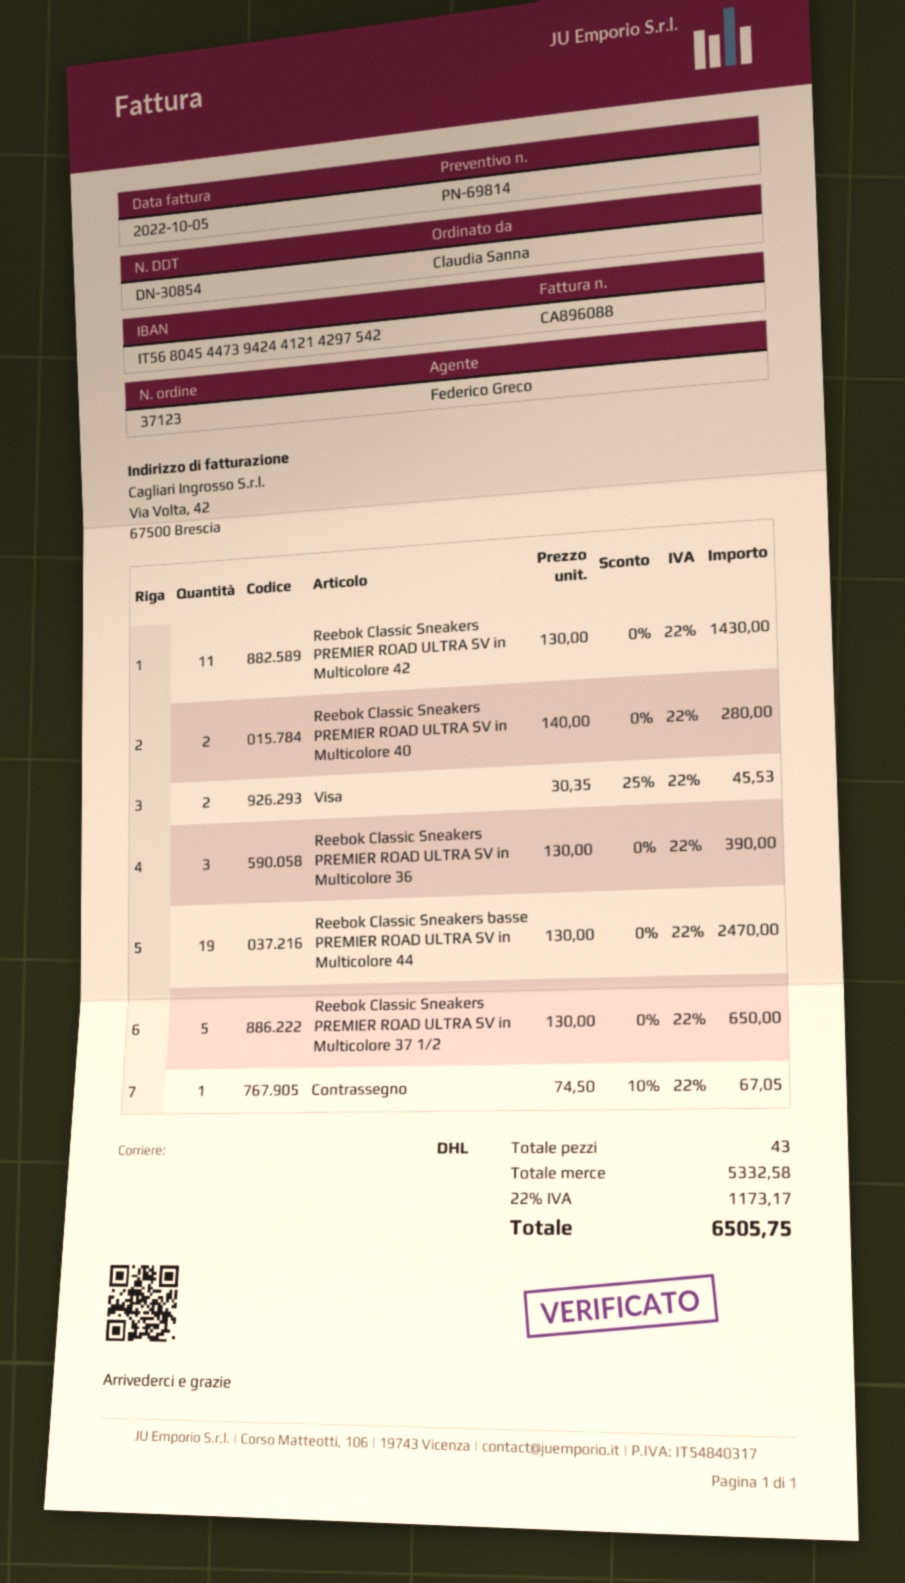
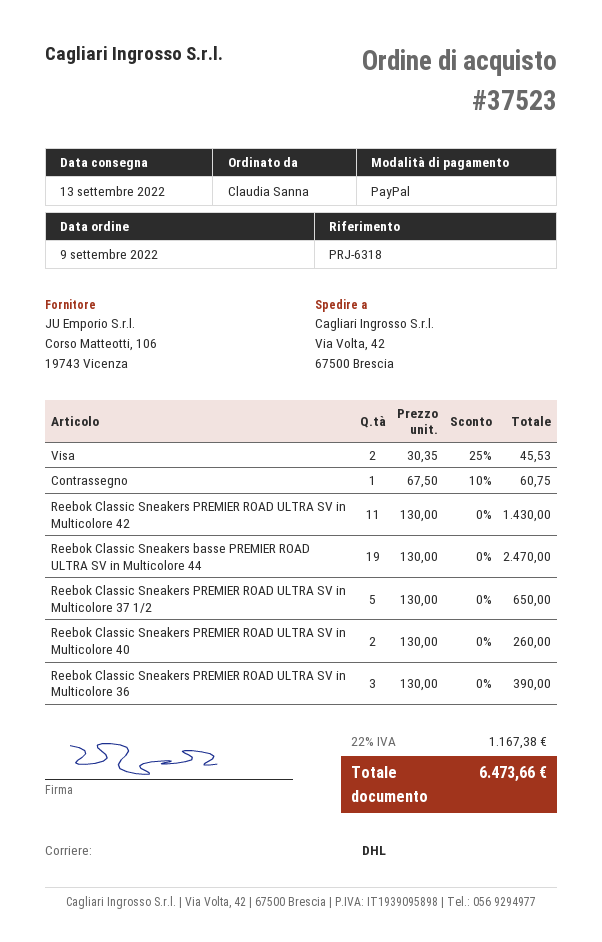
order number: 37123 -> 37523
Reebok Classic Sneakers PREMIER ROAD ULTRA SV in Multicolore 40: 2 x 140.00 = 280.00 -> 2 x 130.00 = 260.00
Contrassegno: 1 x 74.50 - 10% = 67.05 -> 1 x 67.50 - 10% = 60.75
tax: 22% = 1173.17 -> 22% = 1167.38
total: 6505.75 -> 6473.66

